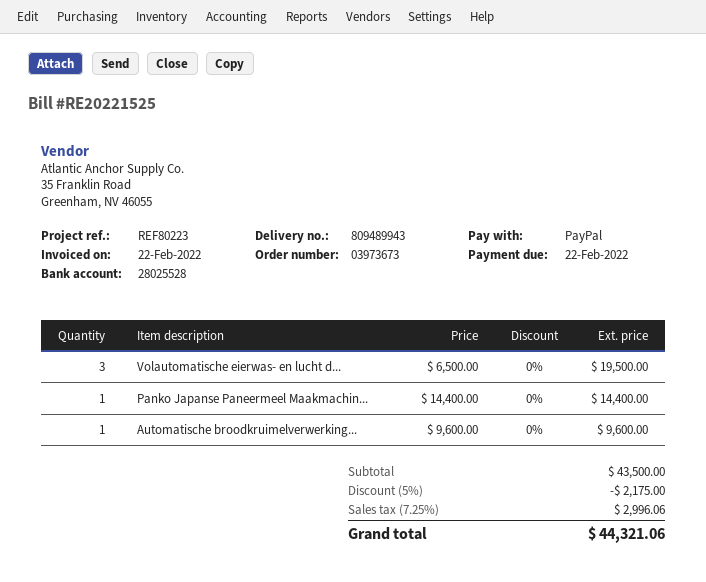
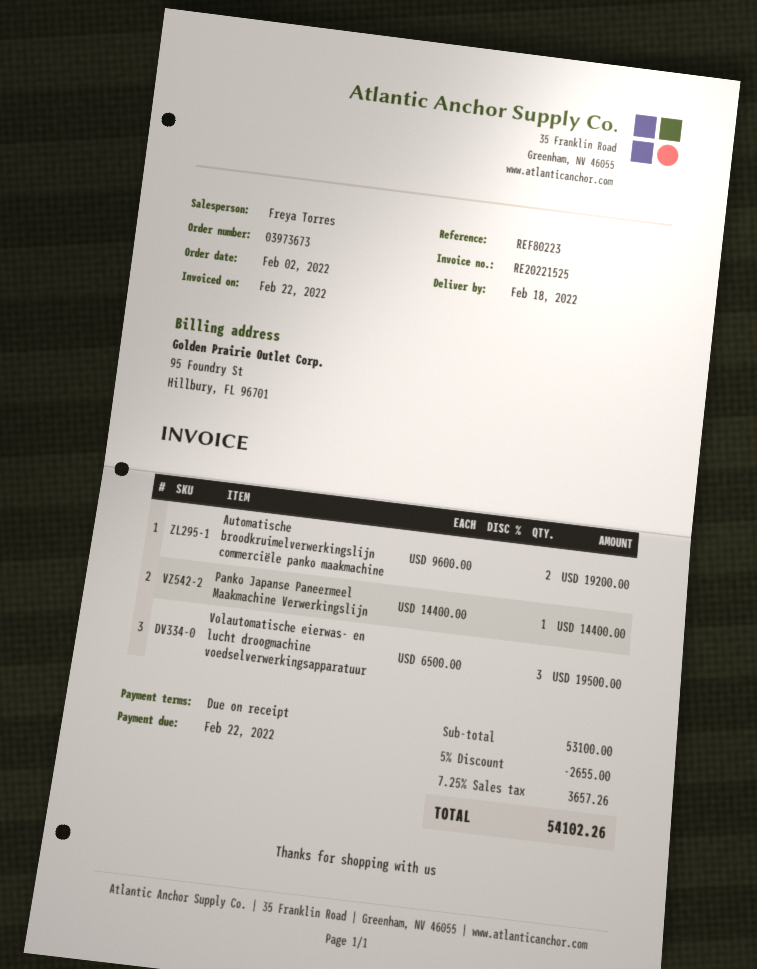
Automatische broodkruimelverwerking...: 1 x 9600.00 = 9600.00 -> 2 x 9600.00 = 19200.00
subtotal: 43500.00 -> 53100.00
discount: 5% = 2175.00 -> 5% = 2655.00
tax: 7.25% = 2996.06 -> 7.25% = 3657.26
total: 44321.06 -> 54102.26

